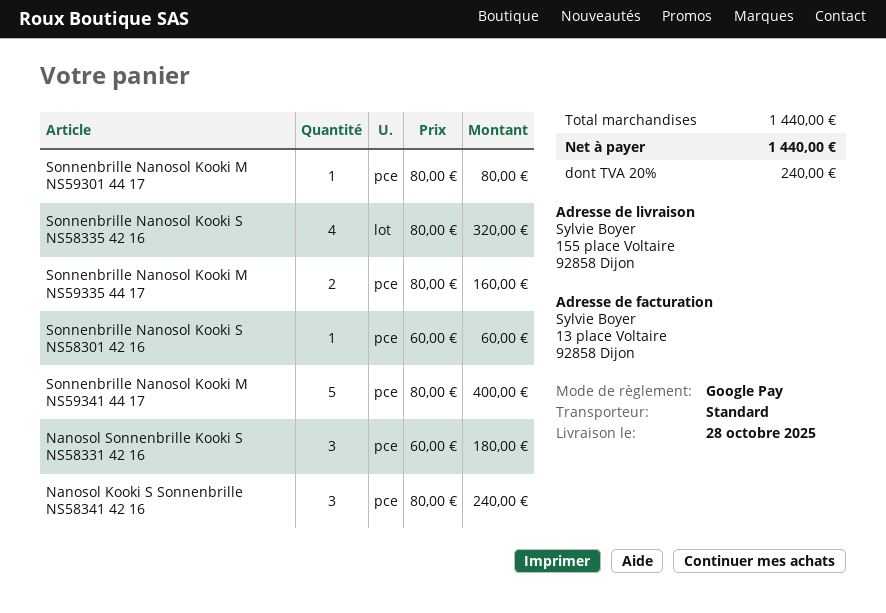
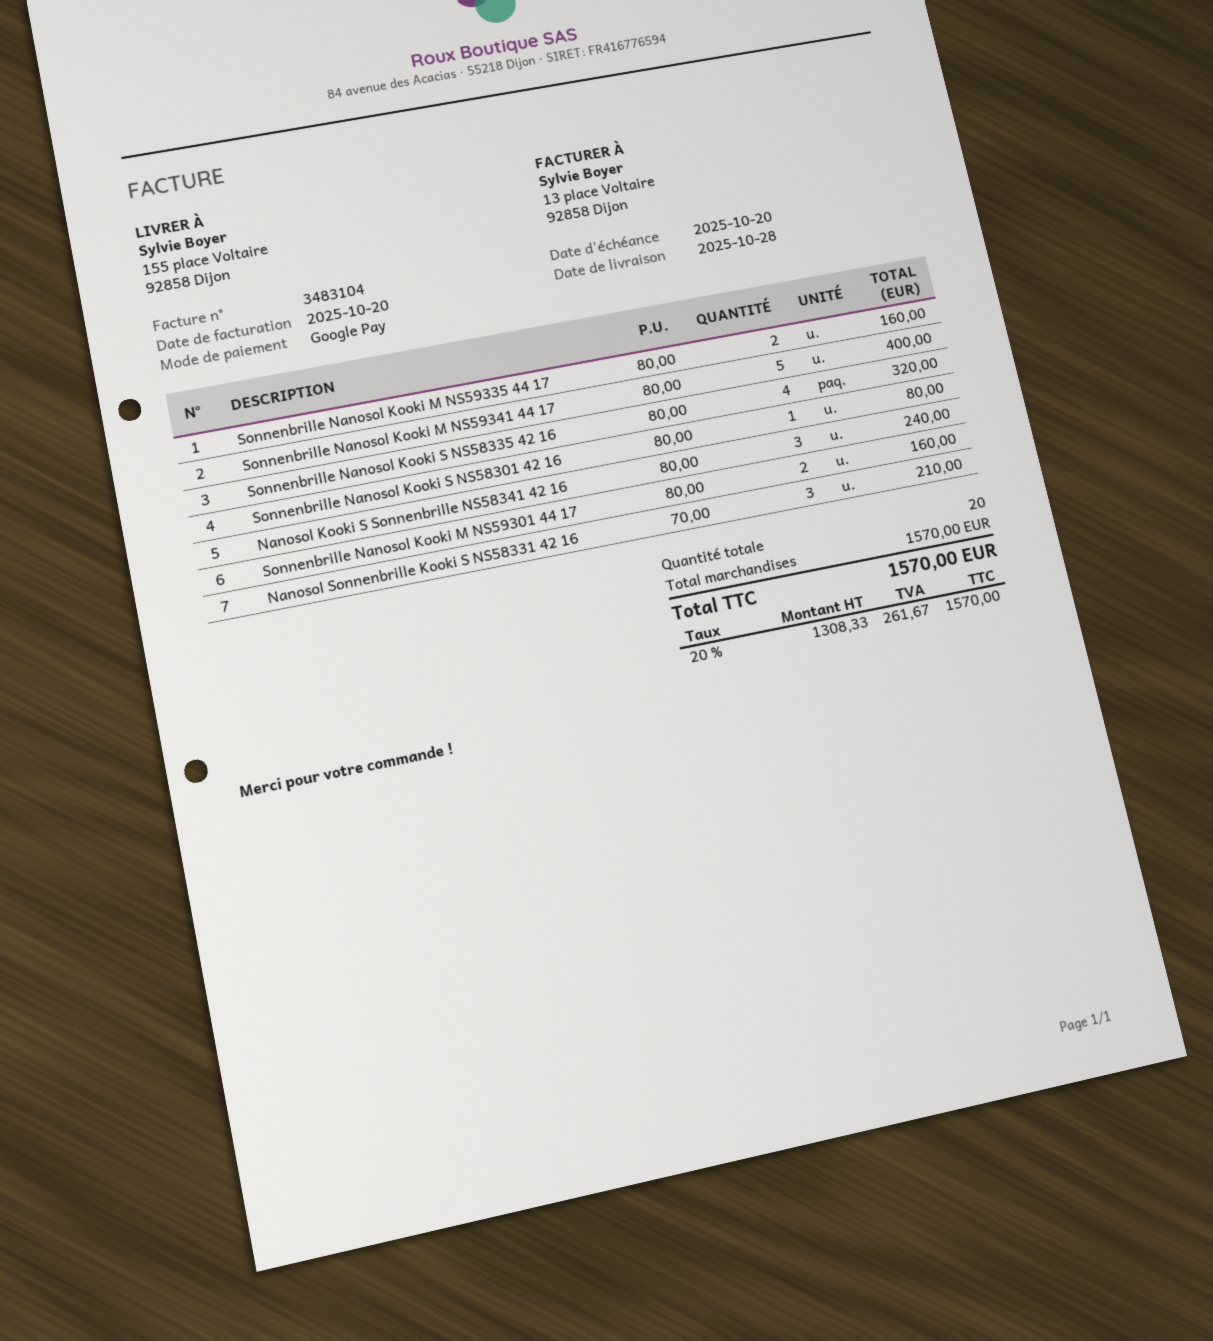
Sonnenbrille Nanosol Kooki M NS59301 44 17: 1 x 80.00 = 80.00 -> 2 x 80.00 = 160.00
Sonnenbrille Nanosol Kooki S NS58301 42 16: 1 x 60.00 = 60.00 -> 1 x 80.00 = 80.00
Nanosol Sonnenbrille Kooki S NS58331 42 16: 3 x 60.00 = 180.00 -> 3 x 70.00 = 210.00
subtotal: 1440.00 -> 1570.00
tax: 20% = 240.00 -> 20% = 261.67
total: 1440.00 -> 1570.00

